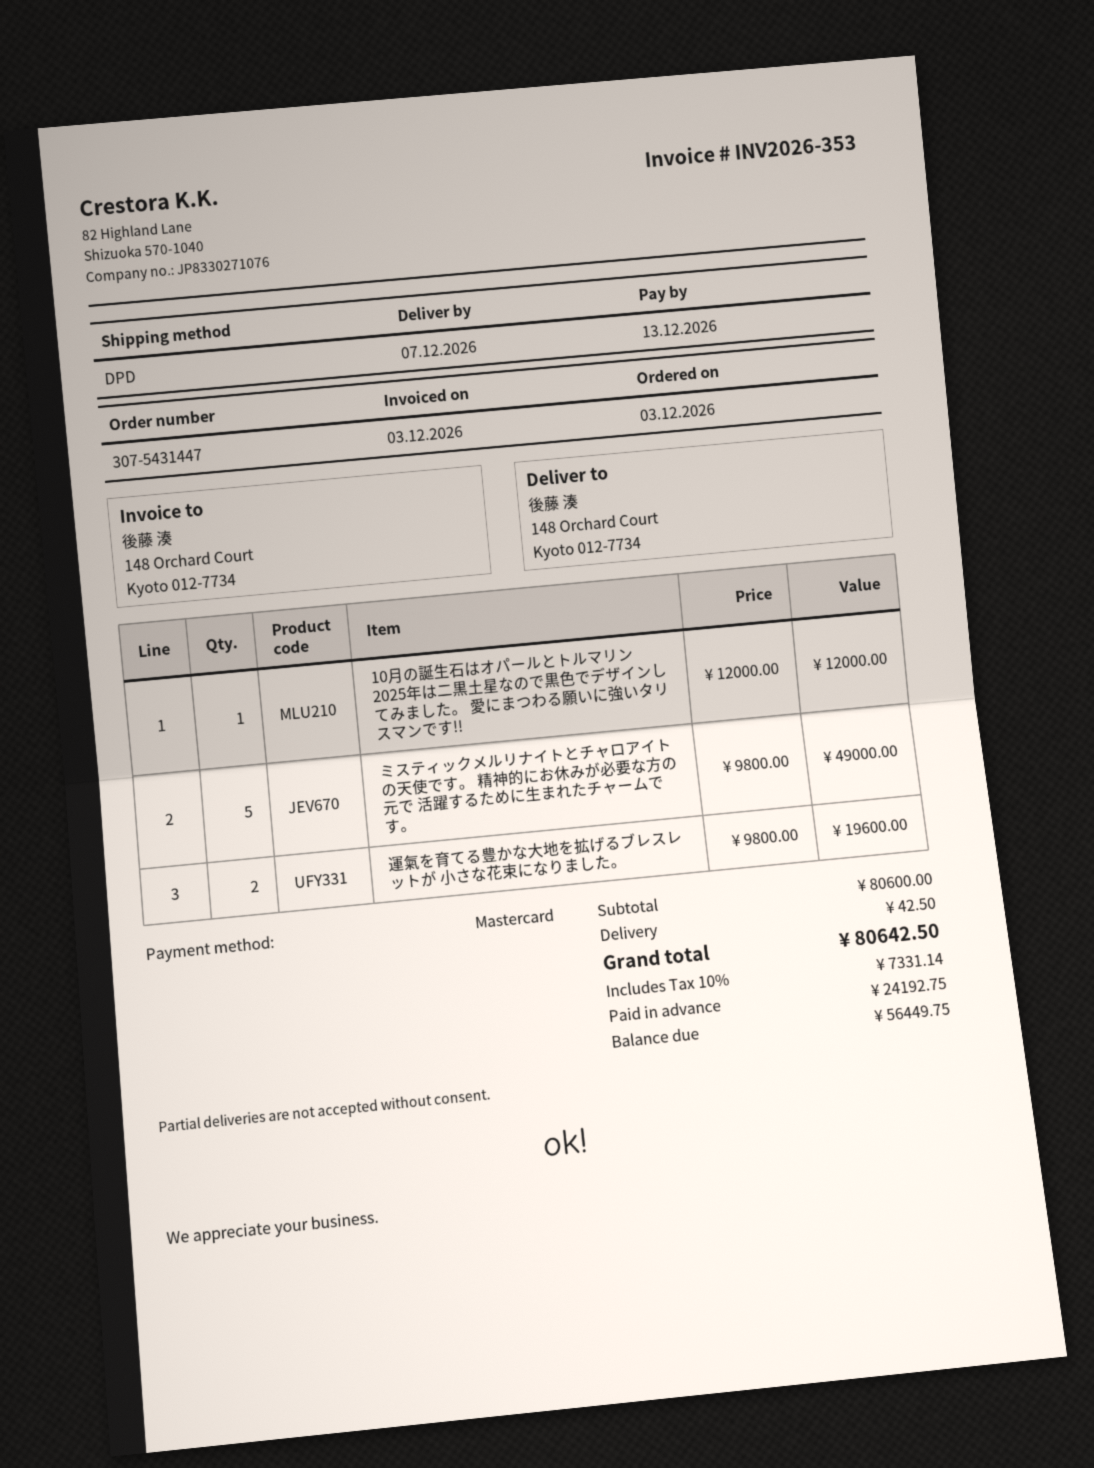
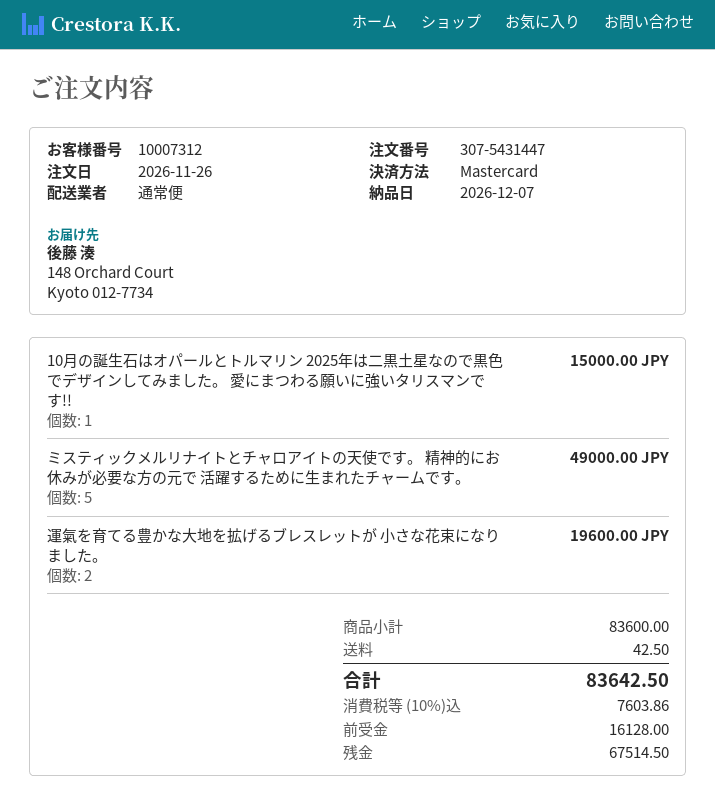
order date: 2026-12-03 -> 2026-11-26
shipping method: DPD -> standard
10月の誕生石はオパールとトルマリン 2025年は二黒土星なので黒色でデザインしてみました。 愛にまつわる願いに強いタリスマンです!!: 1 for 12000.00 -> 1 for 15000.00
subtotal: 80600.00 -> 83600.00
tax: 10% = 7331.14 -> 10% = 7603.86
total: 80642.50 -> 83642.50
deposit: 24192.75 -> 16128.00
balance: 56449.75 -> 67514.50

